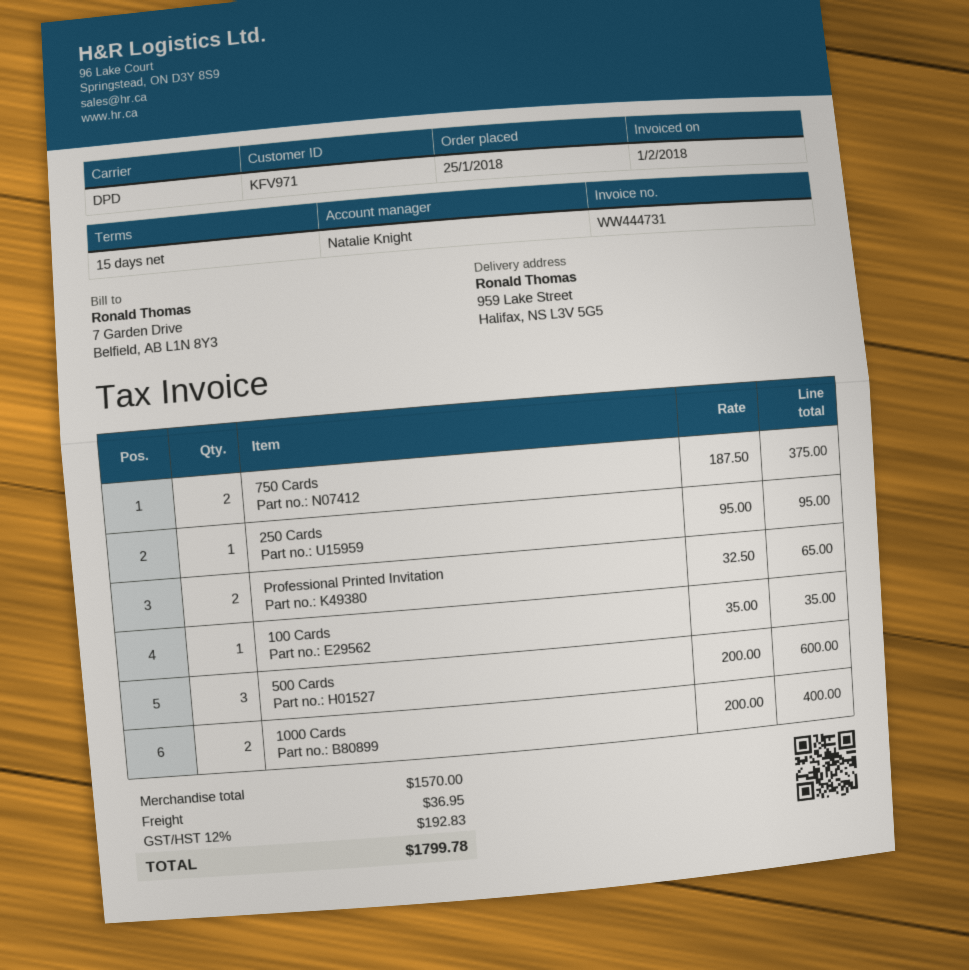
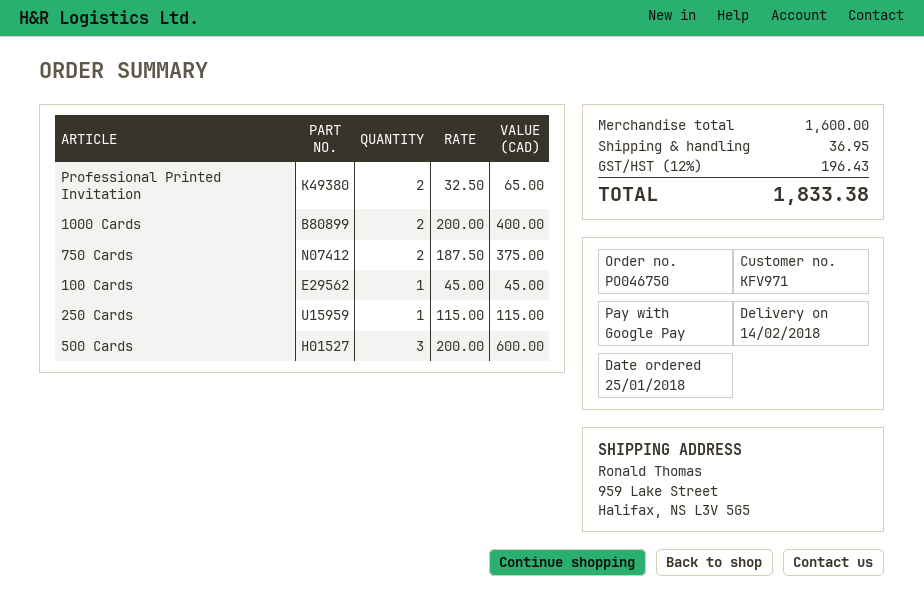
250 Cards: 1 x 95.00 = 95.00 -> 1 x 115.00 = 115.00
100 Cards: 1 x 35.00 = 35.00 -> 1 x 45.00 = 45.00
subtotal: 1570.00 -> 1600.00
tax: 12% = 192.83 -> 12% = 196.43
total: 1799.78 -> 1833.38

